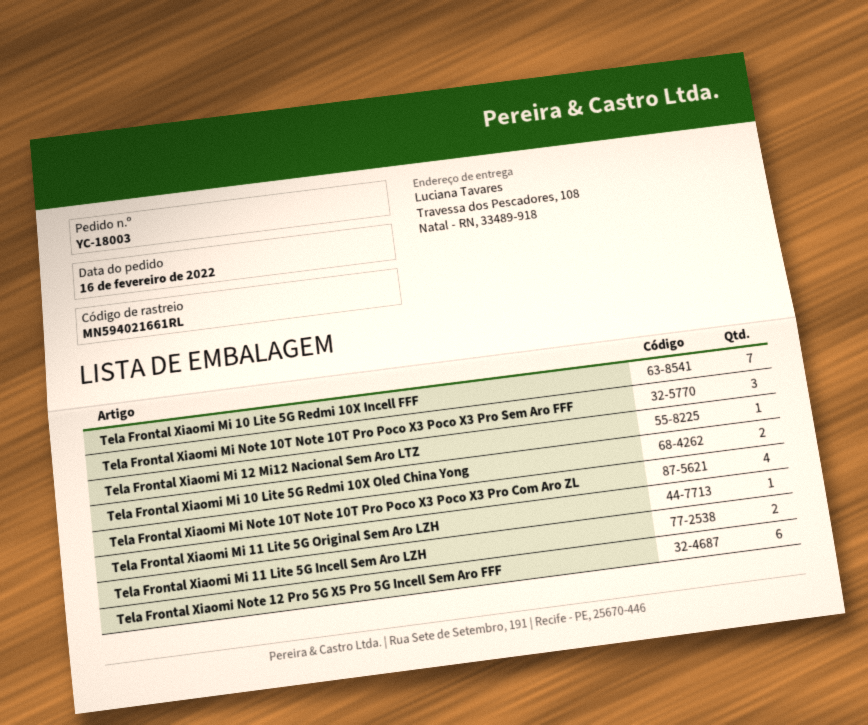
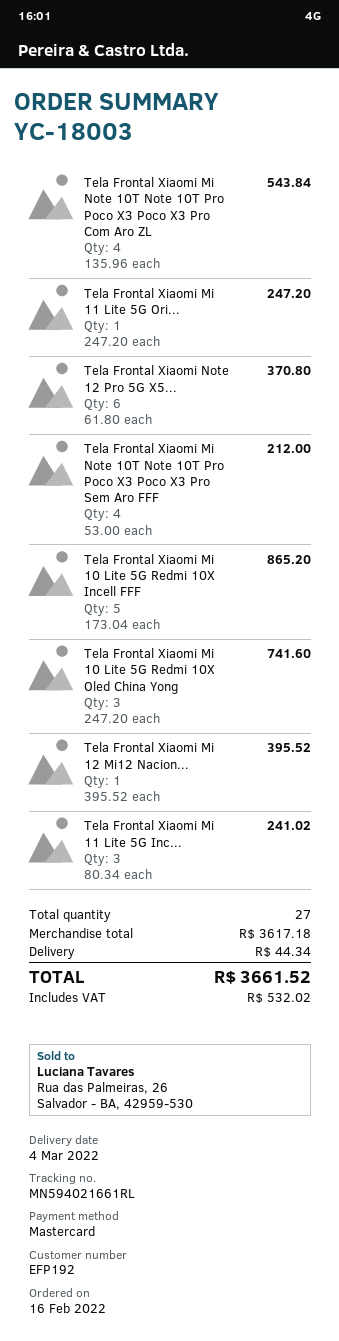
Tela Frontal Xiaomi Mi 10 Lite 5G Redmi 10X Incell FFF: 7 -> 5
Tela Frontal Xiaomi Mi Note 10T Note 10T Pro Poco X3 Poco X3 Pro Sem Aro FFF: 3 -> 4
Tela Frontal Xiaomi Mi 10 Lite 5G Redmi 10X Oled China Yong: 2 -> 3
Tela Frontal Xiaomi Mi 11 Lite 5G Incell Sem Aro LZH: 2 -> 3

